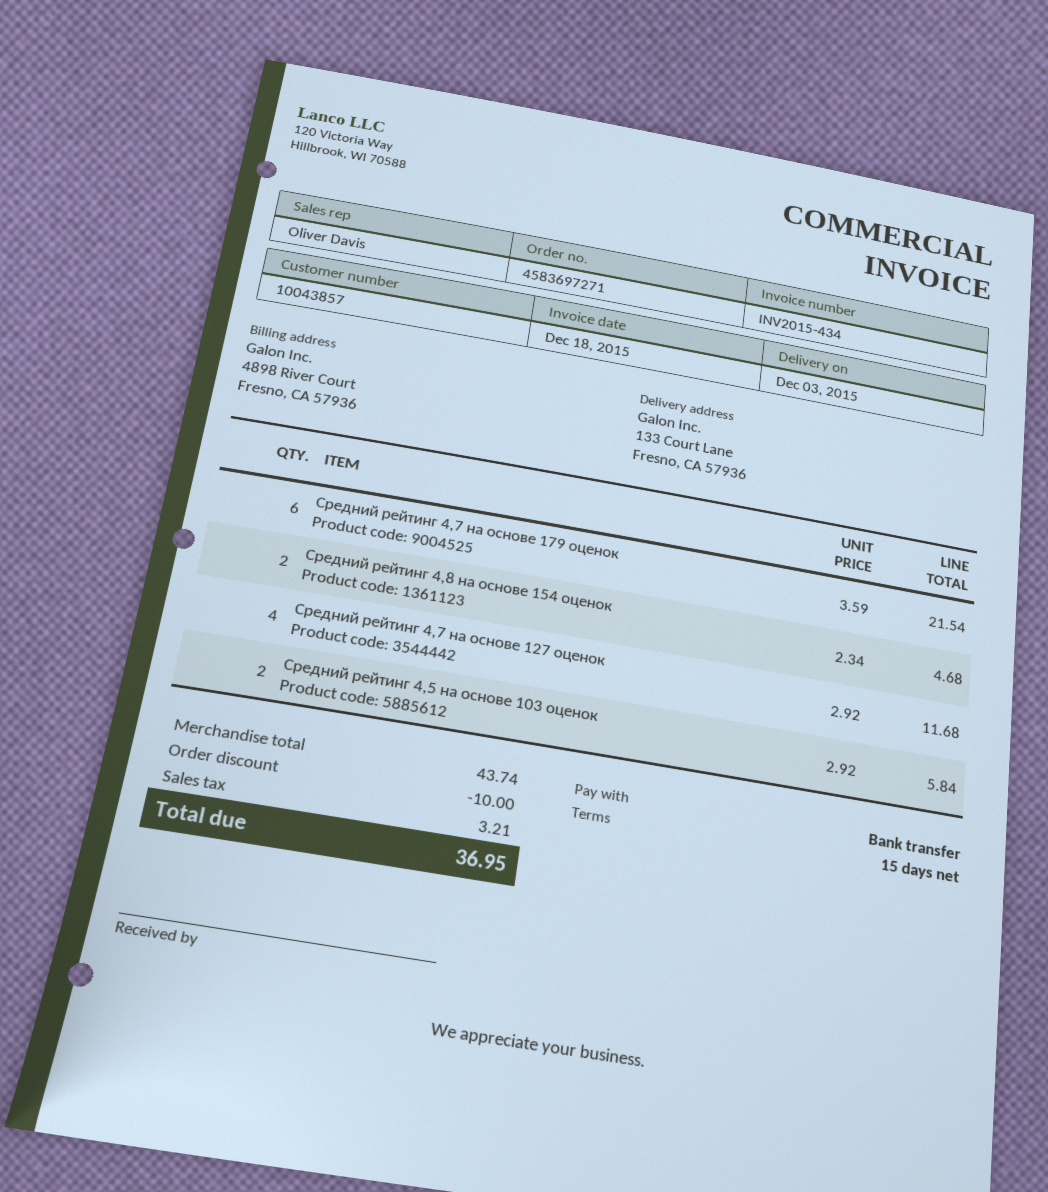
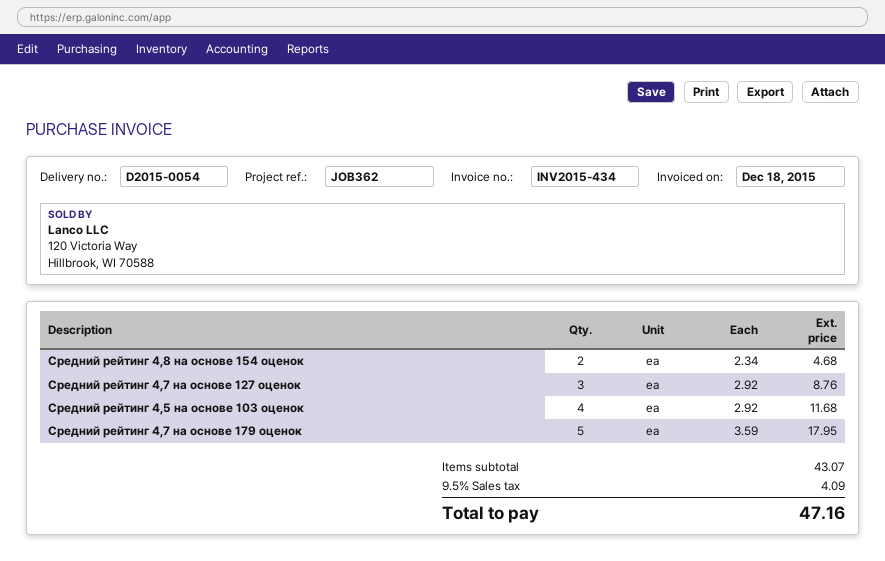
Средний рейтинг 4,7 на основе 179 оценок: 6 x 3.59 = 21.54 -> 5 x 3.59 = 17.95
Средний рейтинг 4,7 на основе 127 оценок: 4 x 2.92 = 11.68 -> 3 x 2.92 = 8.76
Средний рейтинг 4,5 на основе 103 оценок: 2 x 2.92 = 5.84 -> 4 x 2.92 = 11.68
subtotal: 43.74 -> 43.07
discount: 10.00 -> none
tax: 3.21 -> 4.09
total: 36.95 -> 47.16

